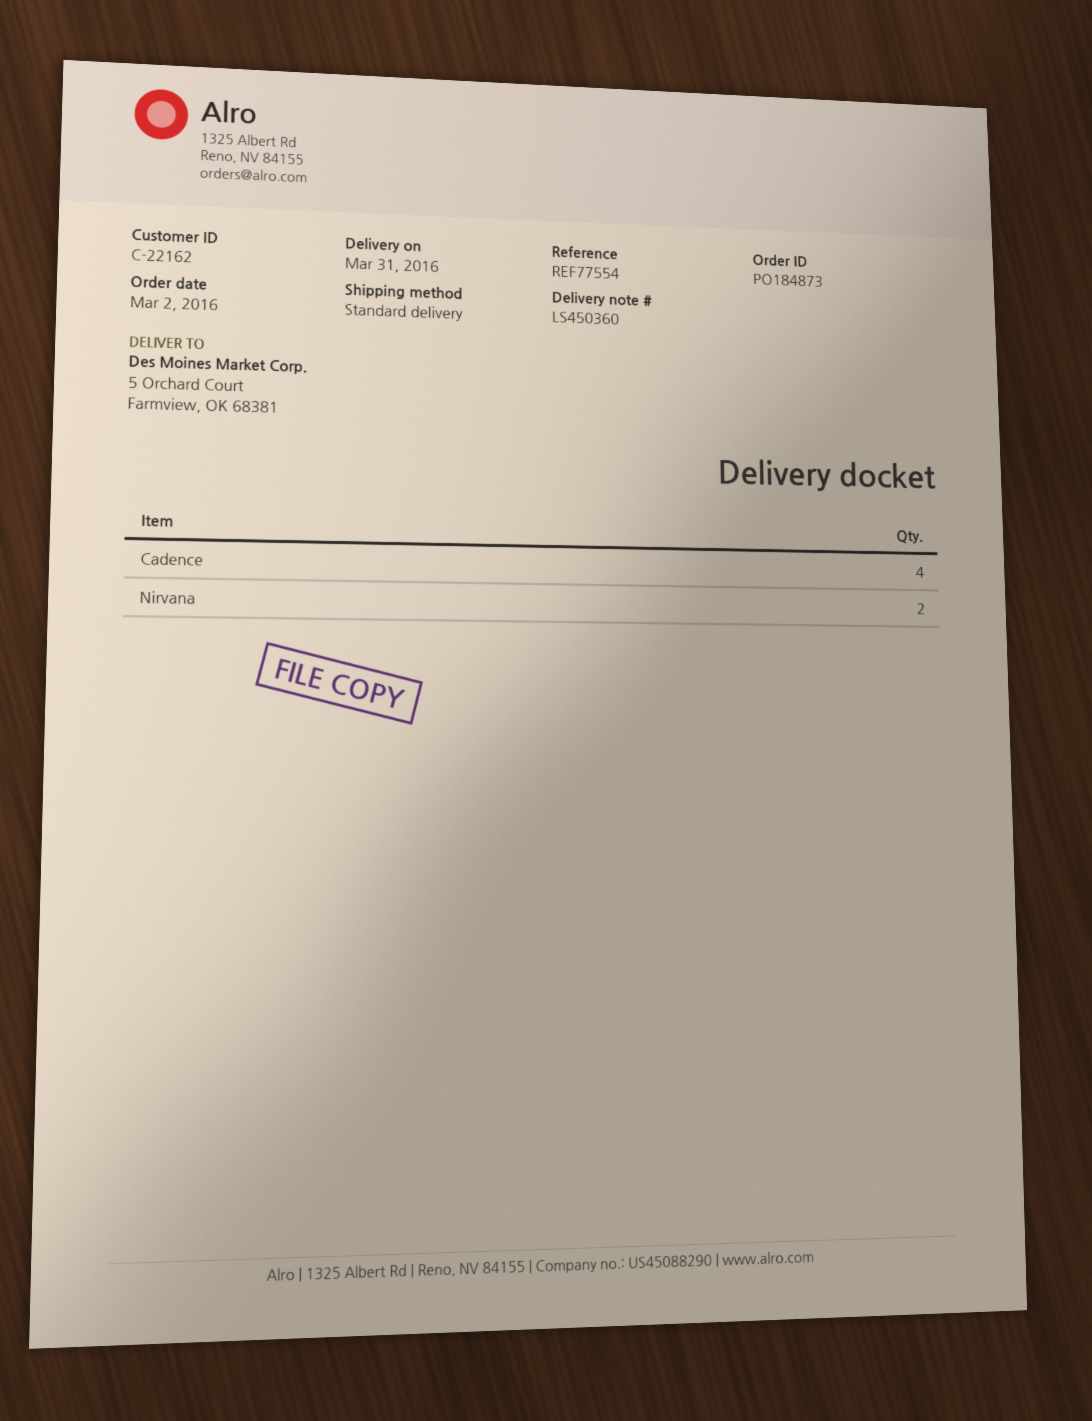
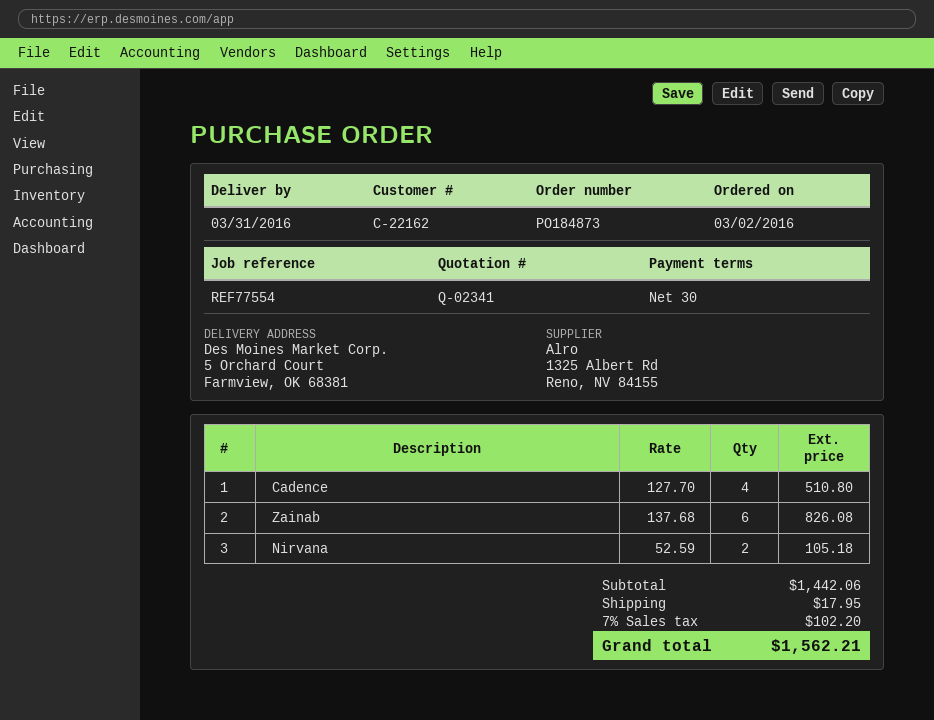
Zainab: none -> 6

